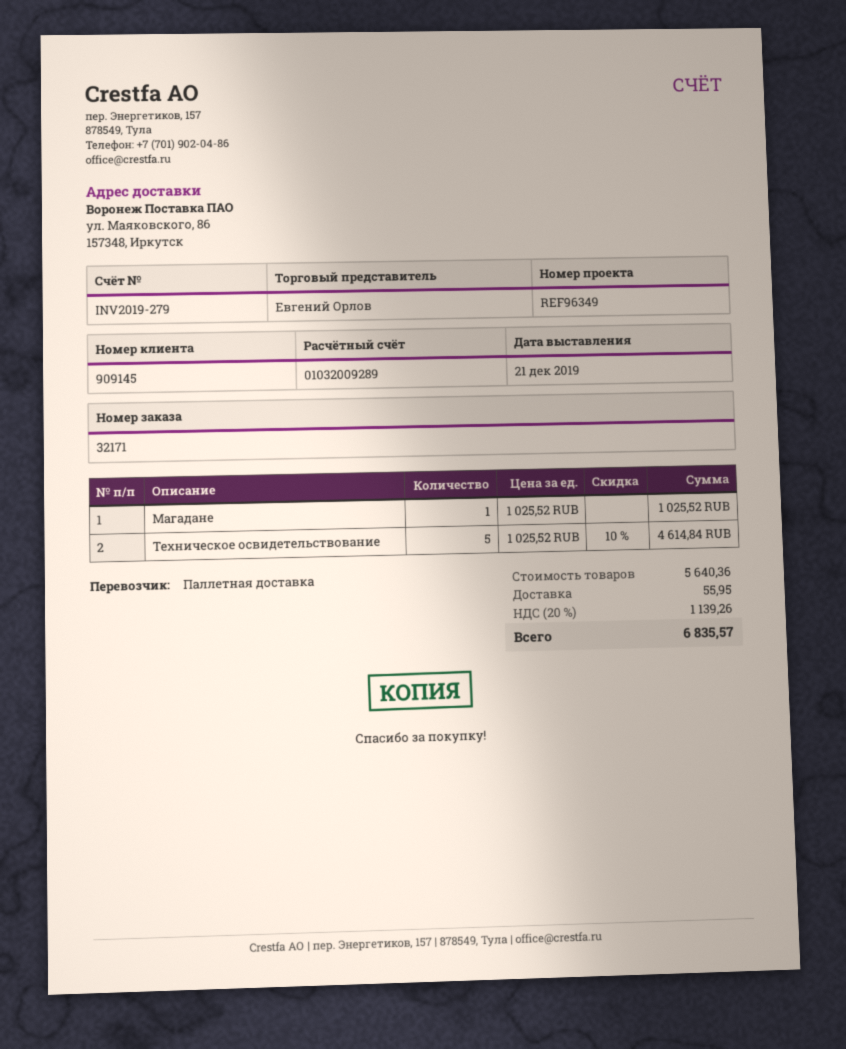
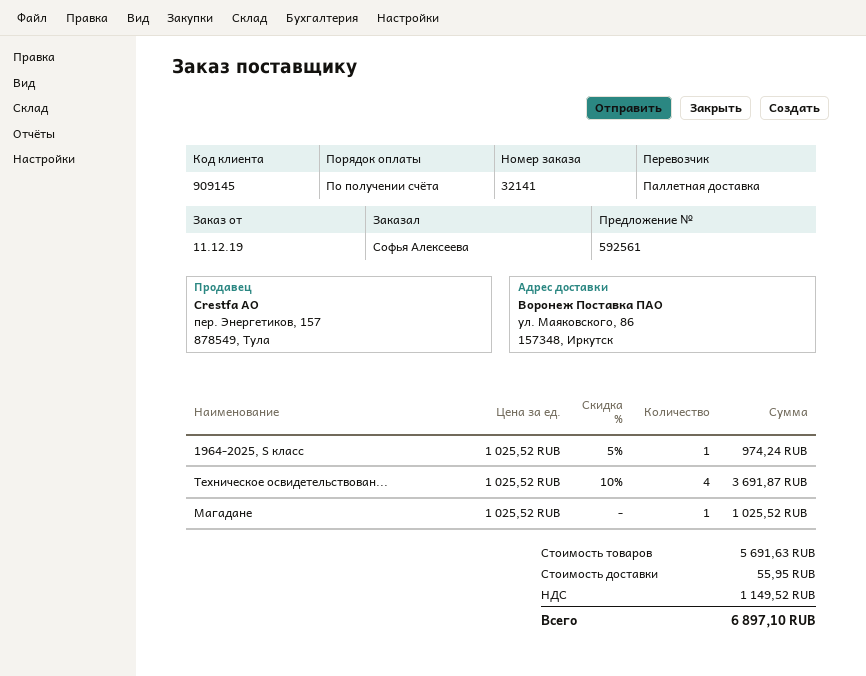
order number: 32171 -> 32141
Техническое освидетельствование: 5 x 1025.52 - 10% = 4614.84 -> 4 x 1025.52 - 10% = 3691.87
1964-2025, S класс: none -> 1 x 1025.52 - 5% = 974.24
subtotal: 5640.36 -> 5691.63
tax: 1139.26 -> 1149.52
total: 6835.57 -> 6897.10

